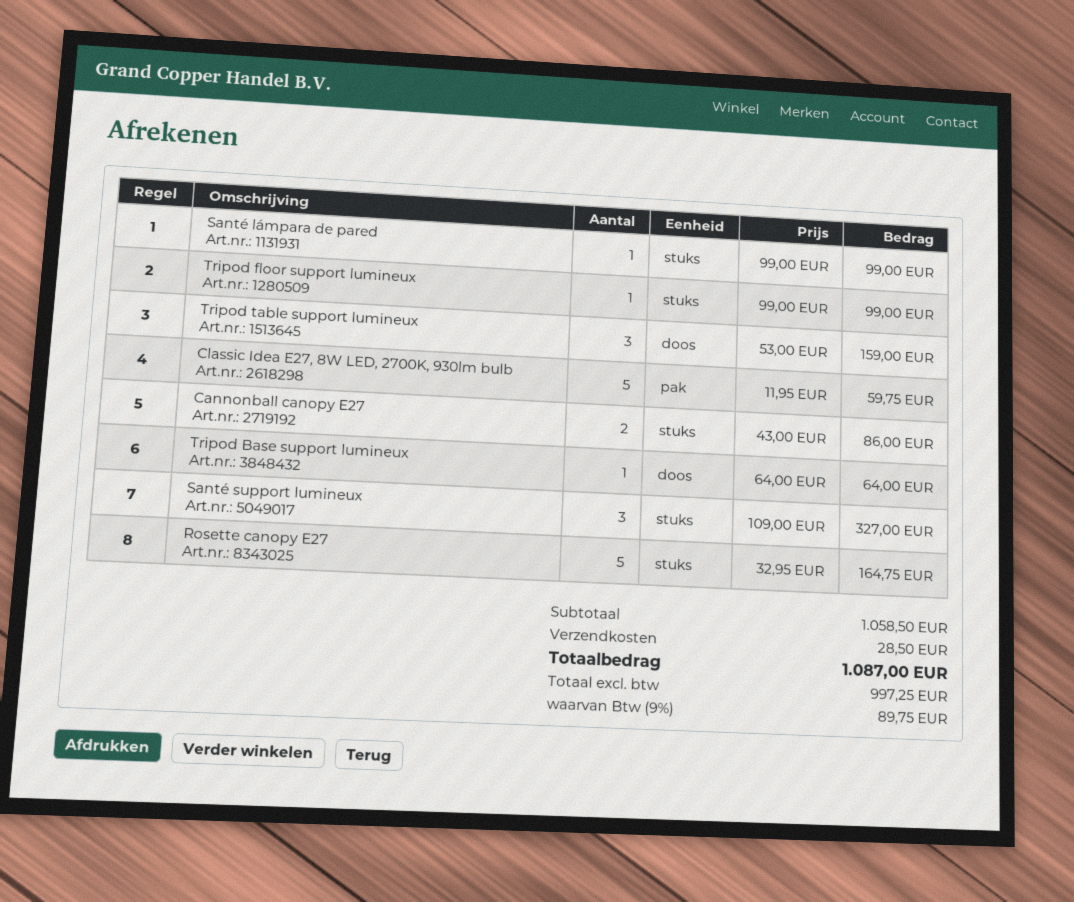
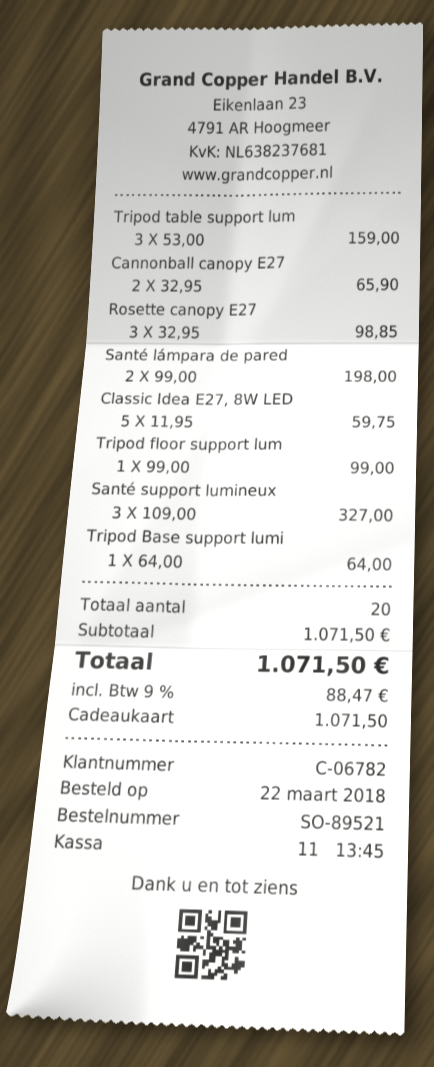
Santé lámpara de pared: 1 x 99.00 = 99.00 -> 2 x 99.00 = 198.00
Cannonball canopy E27: 2 x 43.00 = 86.00 -> 2 x 32.95 = 65.90
Rosette canopy E27: 5 x 32.95 = 164.75 -> 3 x 32.95 = 98.85
subtotal: 1058.50 -> 1071.50
shipping: 28.50 -> none
tax: 9% = 89.75 -> 9% = 88.47
total: 1087.00 -> 1071.50

